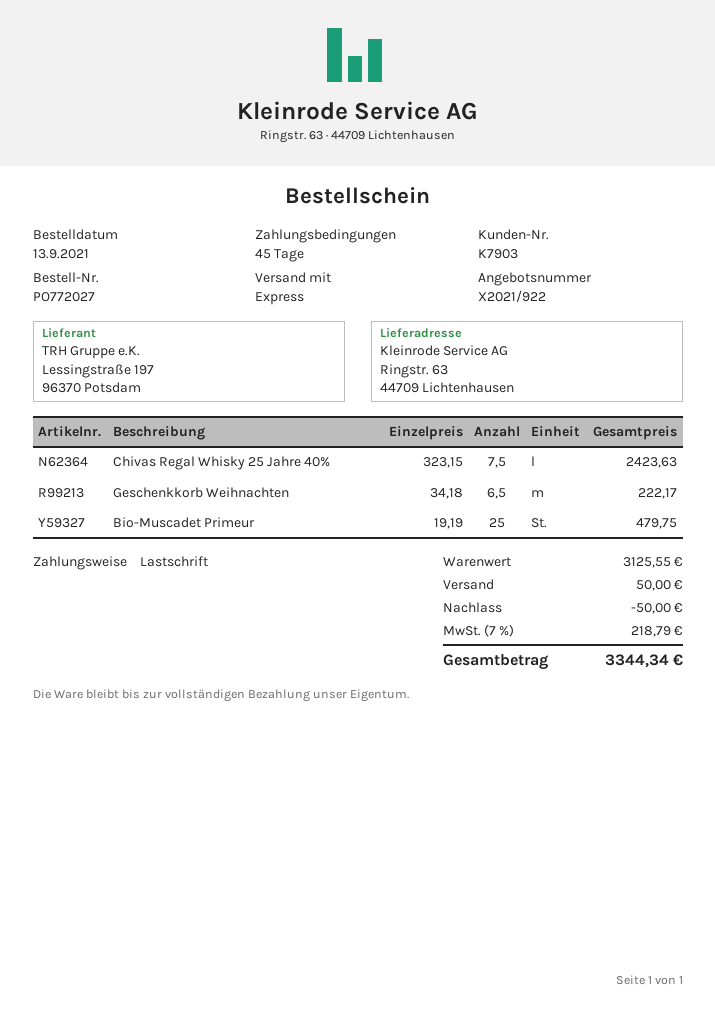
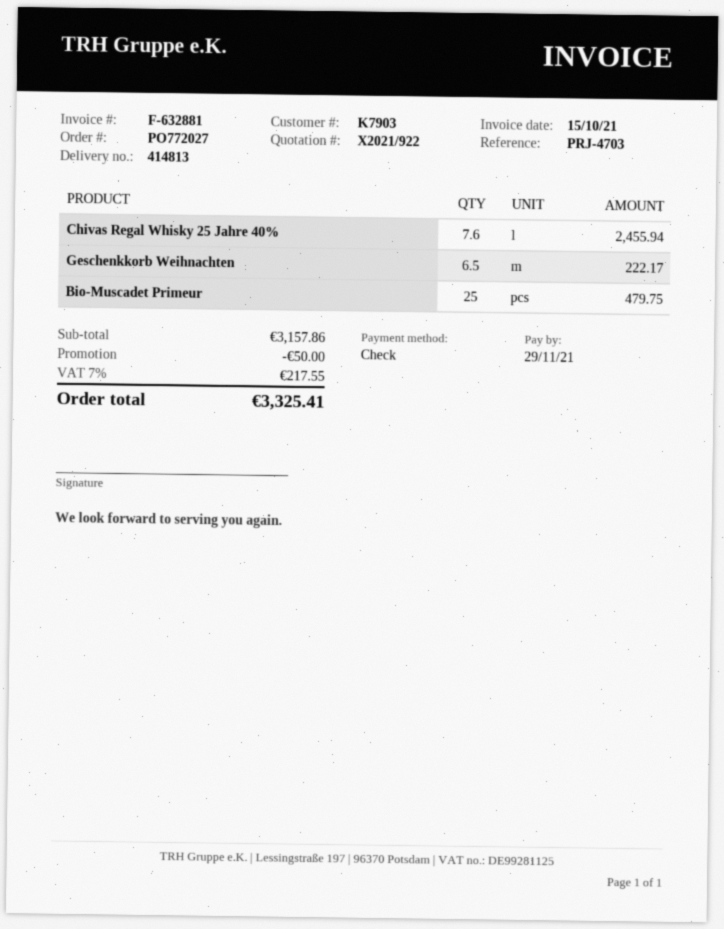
payment method: direct debit -> cheque
Chivas Regal Whisky 25 Jahre 40%: 7.5 for 2423.63 -> 7.6 for 2455.94
subtotal: 3125.55 -> 3157.86
shipping: 50.00 -> none
tax: 7% = 218.79 -> 7% = 217.55
total: 3344.34 -> 3325.41

